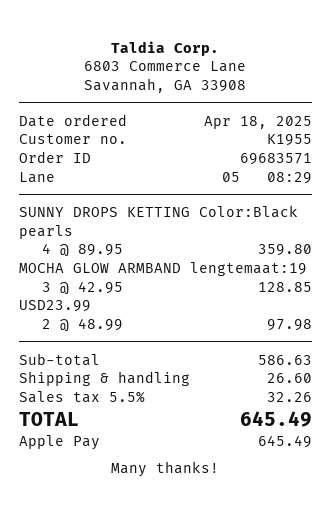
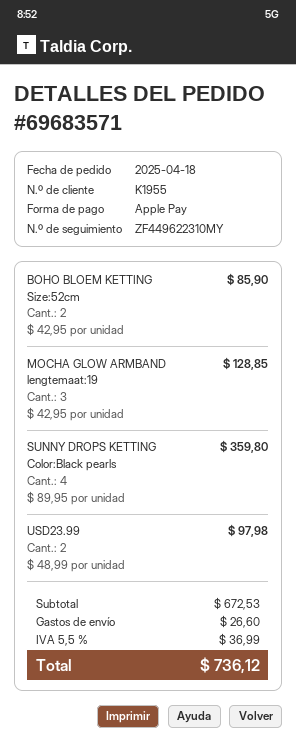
BOHO BLOEM KETTING Size:52cm: none -> 2 x 42.95 = 85.90
subtotal: 586.63 -> 672.53
tax: 5.5% = 32.26 -> 5.5% = 36.99
total: 645.49 -> 736.12

